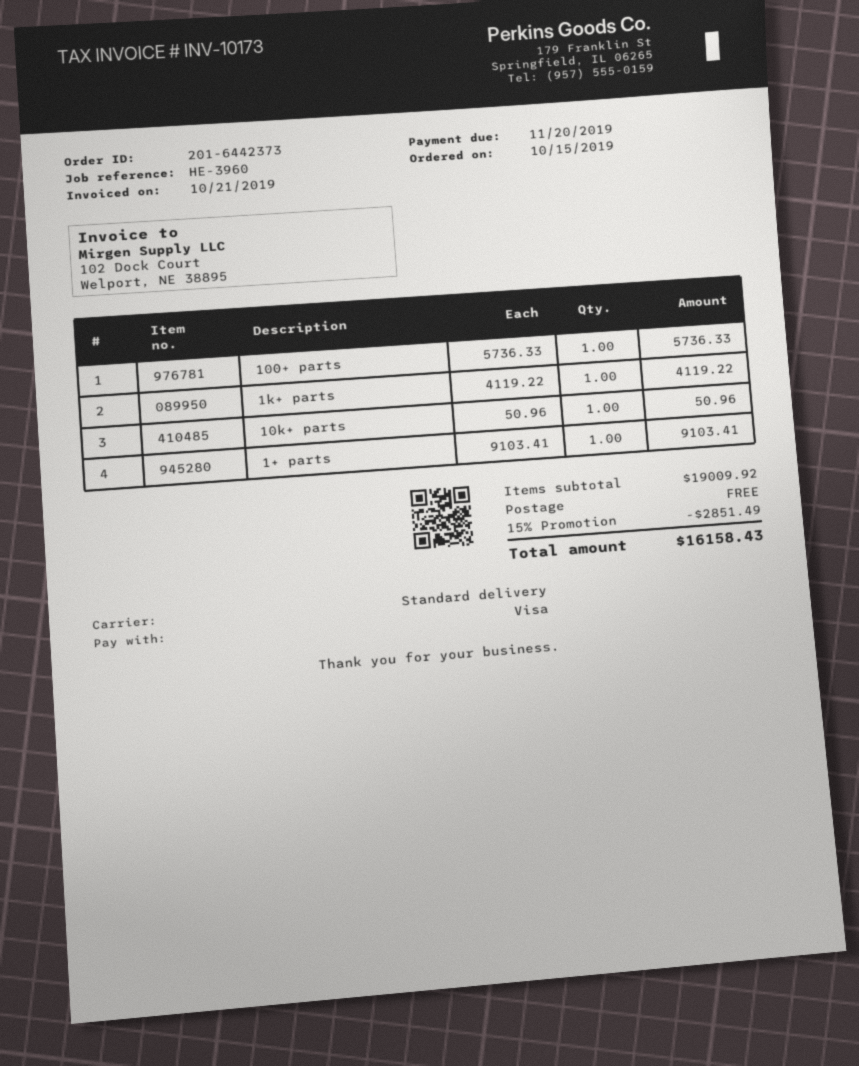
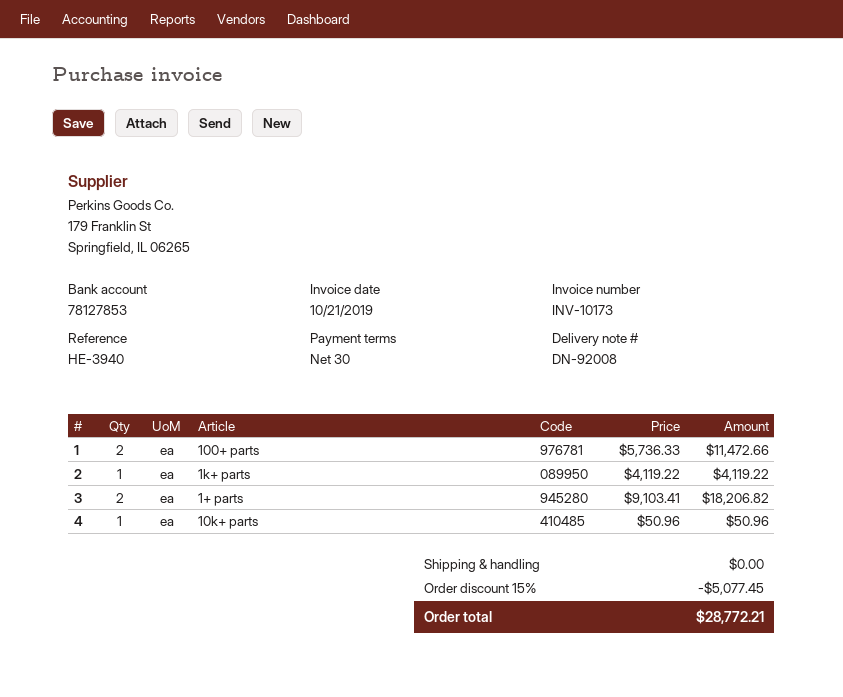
reference: HE-3960 -> HE-3940
100+ parts: 1 x 5736.33 = 5736.33 -> 2 x 5736.33 = 11472.66
1+ parts: 1 x 9103.41 = 9103.41 -> 2 x 9103.41 = 18206.82
discount: 15% = 2851.49 -> 15% = 5077.45
total: 16158.43 -> 28772.21

